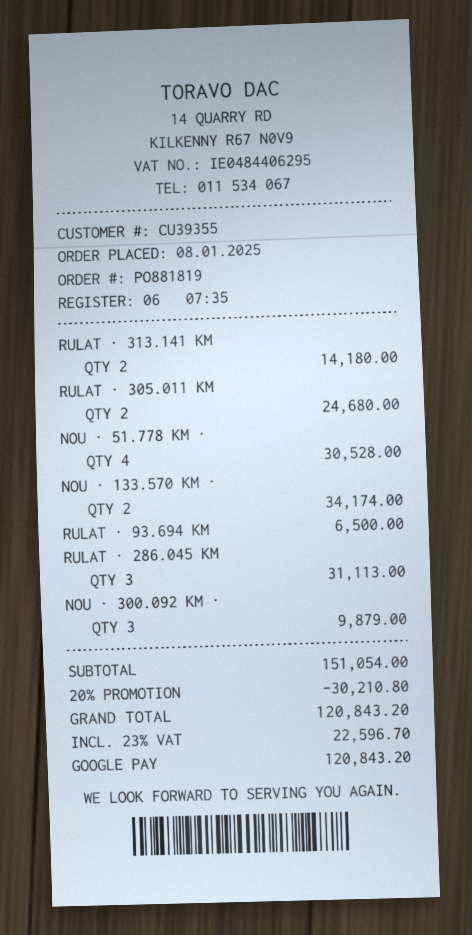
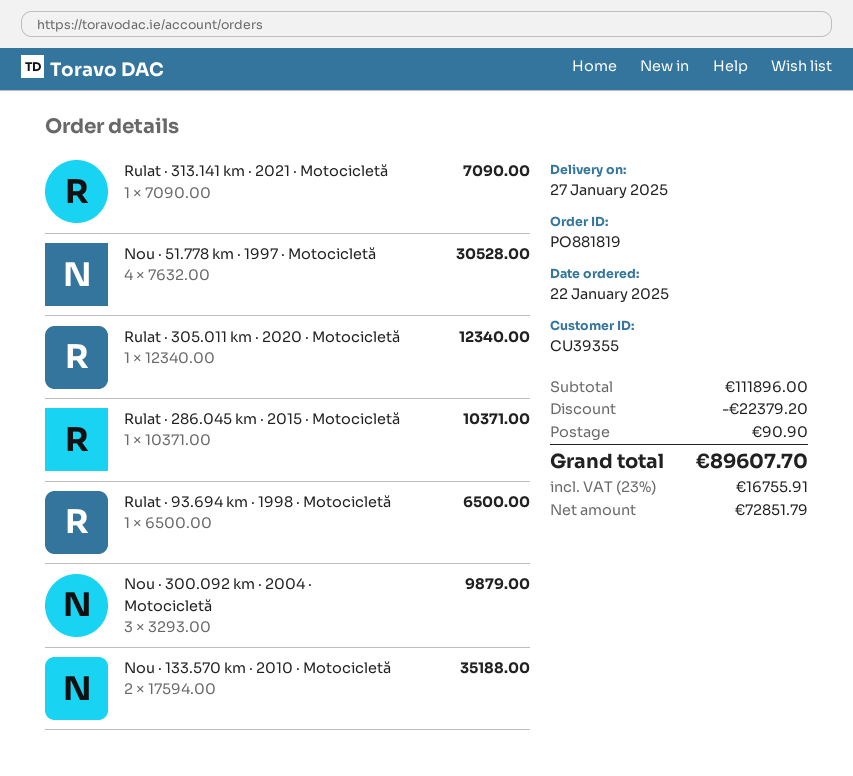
order date: 2025-01-08 -> 2025-01-22
RULAT · 313.141 KM: 2 for 14180.00 -> 1 for 7090.00
RULAT · 305.011 KM: 2 for 24680.00 -> 1 for 12340.00
NOU · 133.570 KM ·: 2 for 34174.00 -> 2 for 35188.00
RULAT · 286.045 KM: 3 for 31113.00 -> 1 for 10371.00
subtotal: 151054.00 -> 111896.00
discount: 30210.80 -> 22379.20
shipping: none -> 90.90
tax: 23% = 22596.70 -> 23% = 16755.91
total: 120843.20 -> 89607.70

